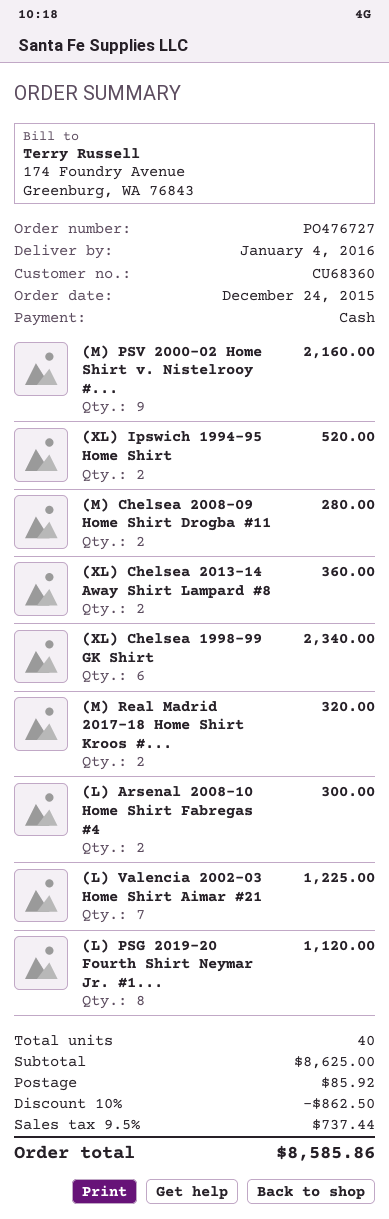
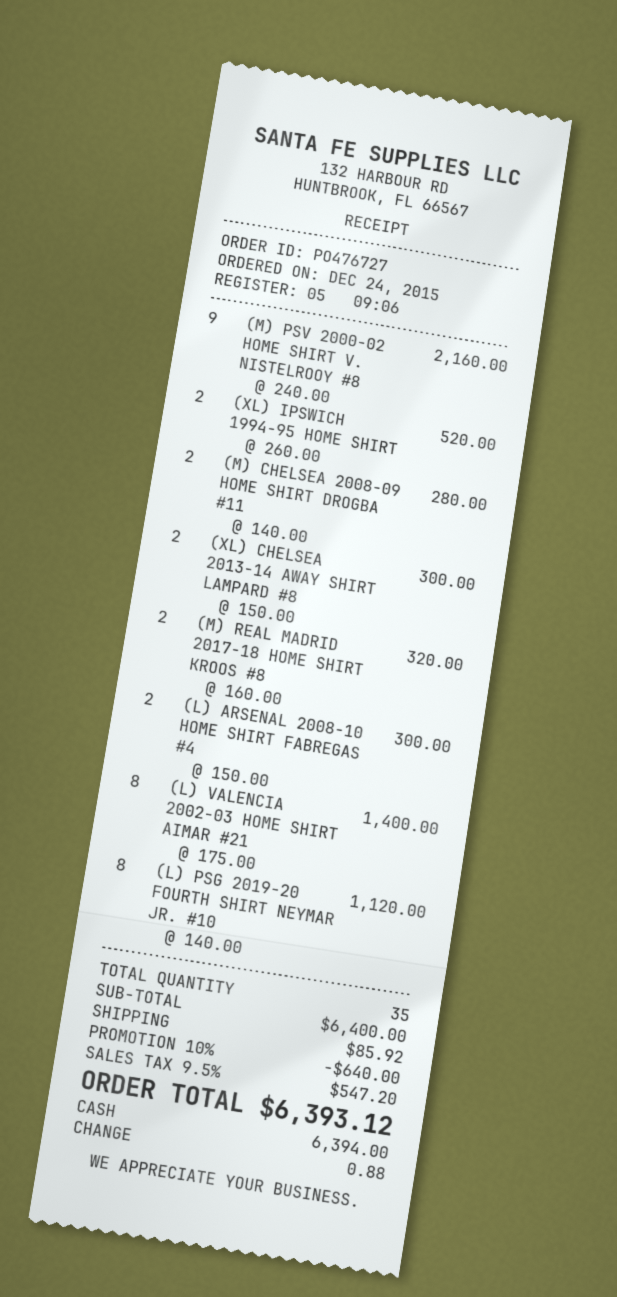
(XL) Chelsea 2013-14 Away Shirt Lampard #8: 2 for 360.00 -> 2 for 300.00
(XL) Chelsea 1998-99 GK Shirt: 6 for 2340.00 -> none
(L) Valencia 2002-03 Home Shirt Aimar #21: 7 for 1225.00 -> 8 for 1400.00
total quantity: 40 -> 35
subtotal: 8625.00 -> 6400.00
discount: 10% = 862.50 -> 10% = 640.00
tax: 9.5% = 737.44 -> 9.5% = 547.20
total: 8585.86 -> 6393.12

